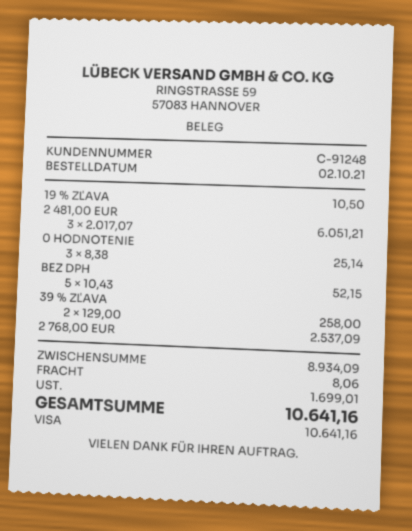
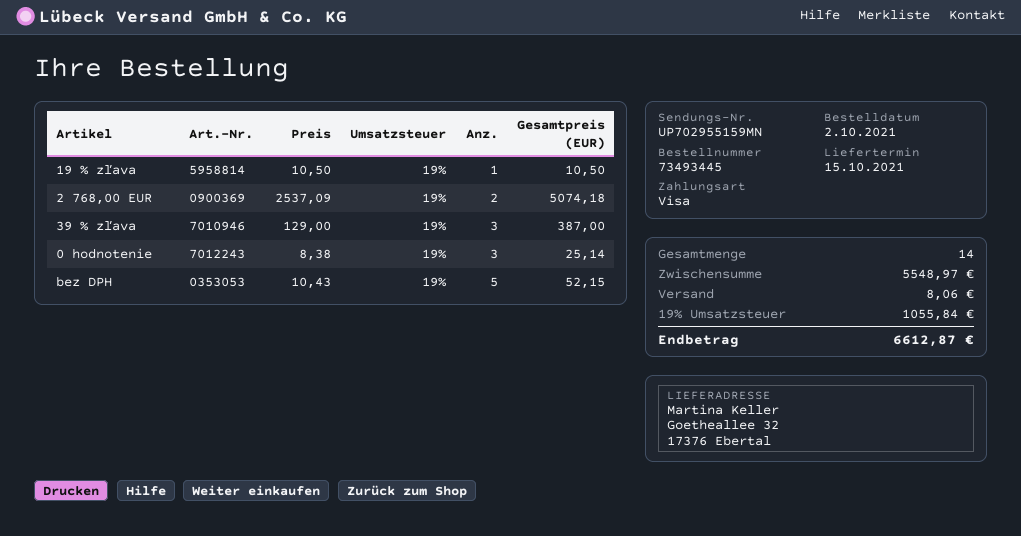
2 481,00 EUR: 3 x 2017.07 = 6051.21 -> none
39 % ZĽAVA: 2 x 129.00 = 258.00 -> 3 x 129.00 = 387.00
2 768,00 EUR: 1 x 2537.09 = 2537.09 -> 2 x 2537.09 = 5074.18
subtotal: 8934.09 -> 5548.97
tax: 1699.01 -> 1055.84
total: 10641.16 -> 6612.87

